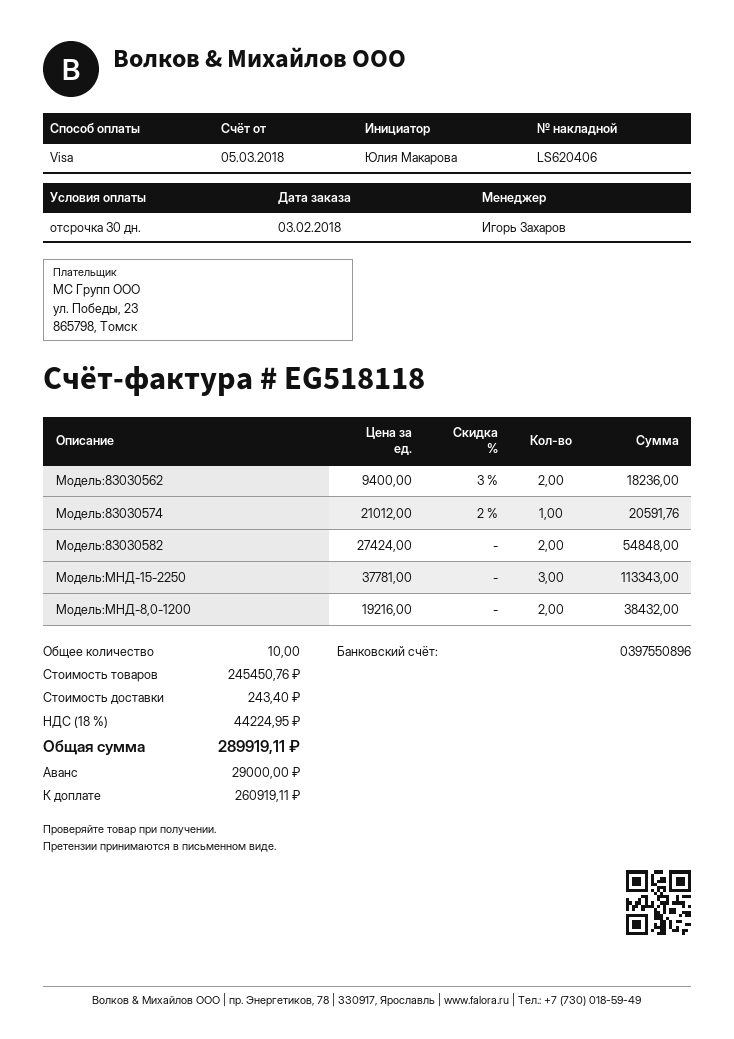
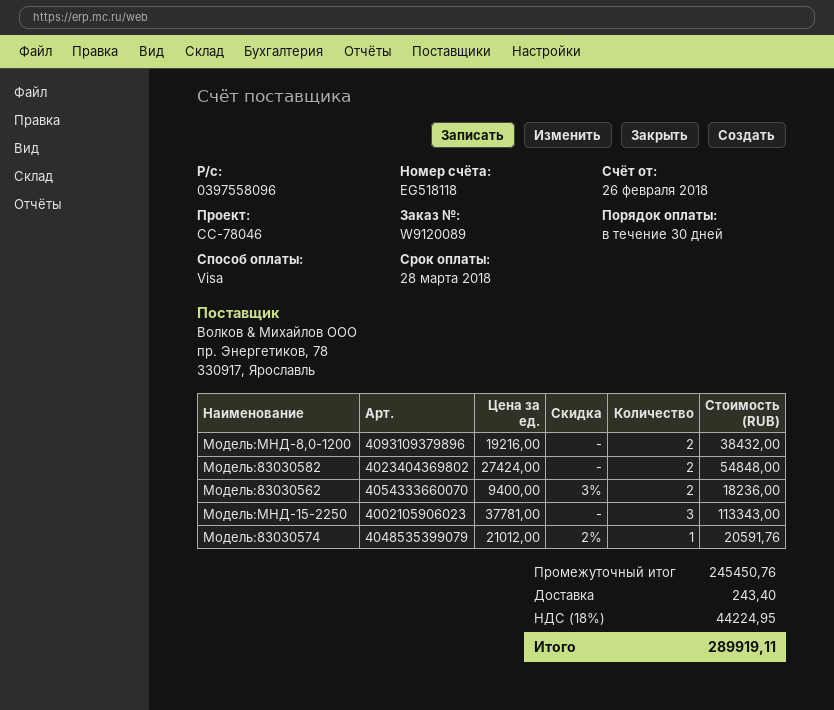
invoice date: 2018-03-05 -> 2018-02-26
bank account: 0397550896 -> 0397558096

